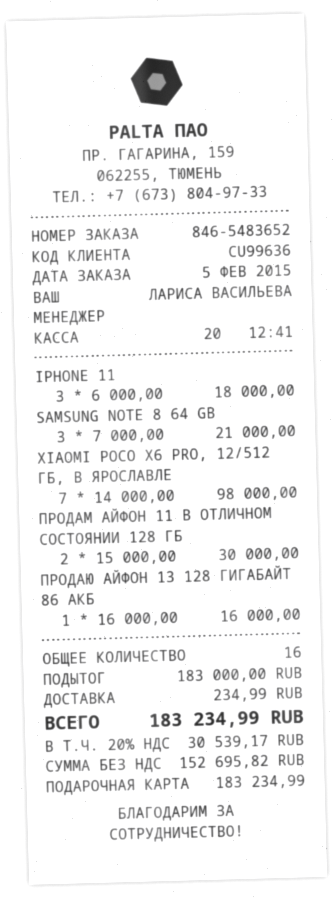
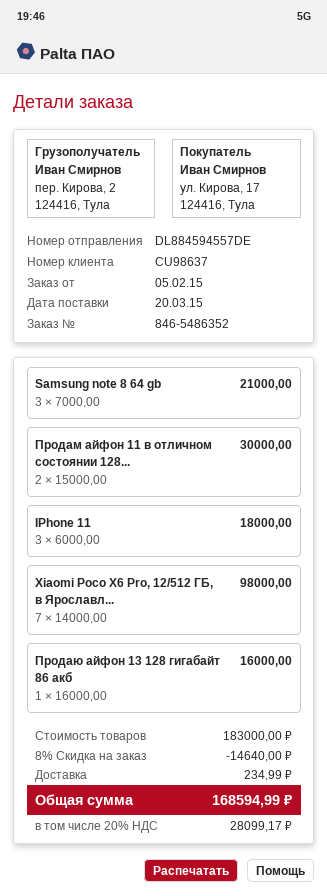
order number: 846-5483652 -> 846-5486352
customer number: CU99636 -> CU98637
discount: none -> 8% = 14640.00
tax: 20% = 30539.17 -> 20% = 28099.17
total: 183234.99 -> 168594.99

